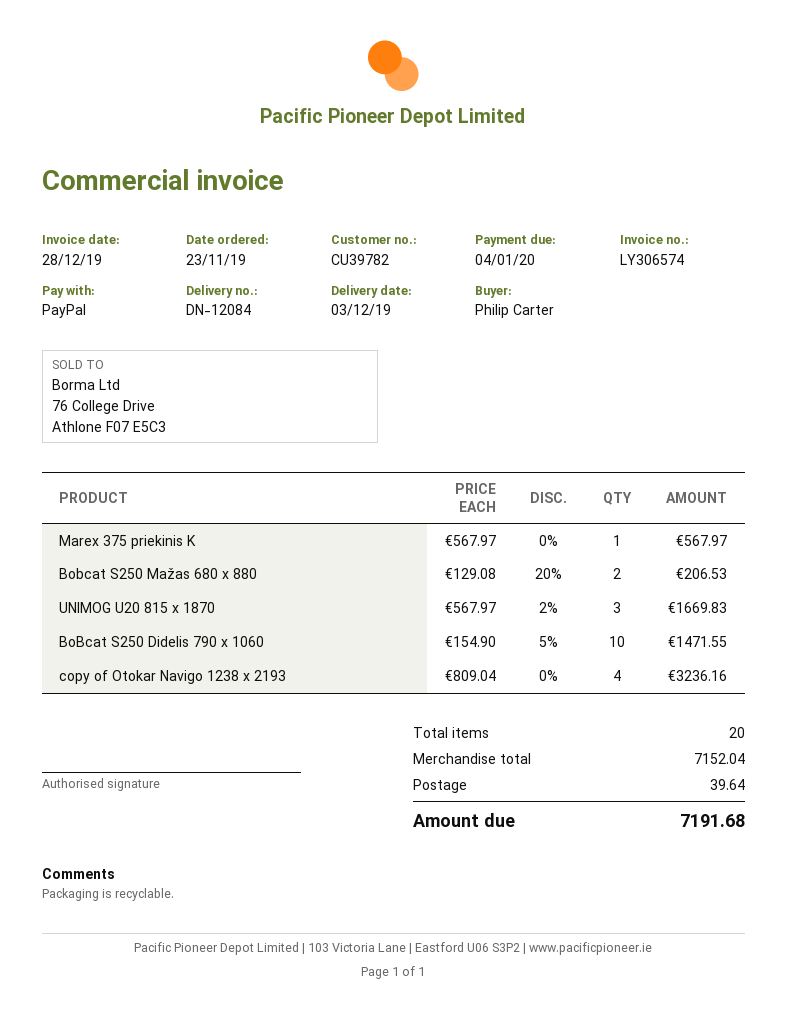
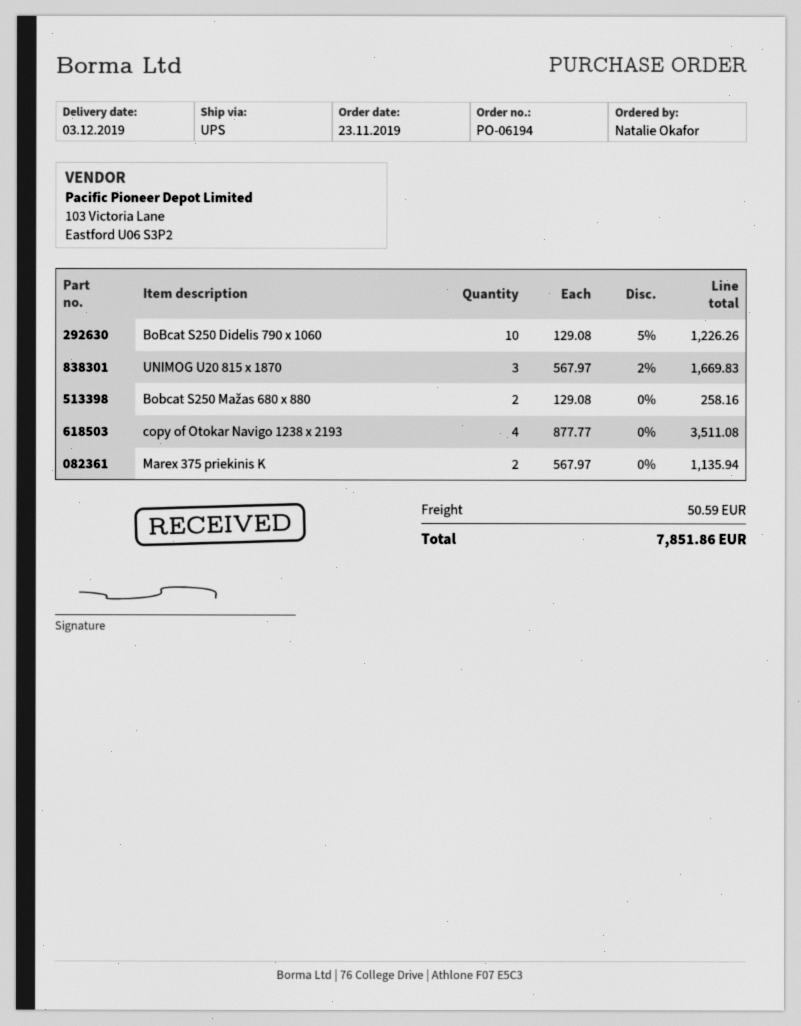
ordered by: Philip Carter -> Natalie Okafor
Marex 375 priekinis K: 1 x 567.97 = 567.97 -> 2 x 567.97 = 1135.94
Bobcat S250 Mažas 680 x 880: 2 x 129.08 - 20% = 206.53 -> 2 x 129.08 = 258.16
BoBcat S250 Didelis 790 x 1060: 10 x 154.90 - 5% = 1471.55 -> 10 x 129.08 - 5% = 1226.26
copy of Otokar Navigo 1238 x 2193: 4 x 809.04 = 3236.16 -> 4 x 877.77 = 3511.08
shipping: 39.64 -> 50.59
total: 7191.68 -> 7851.86

